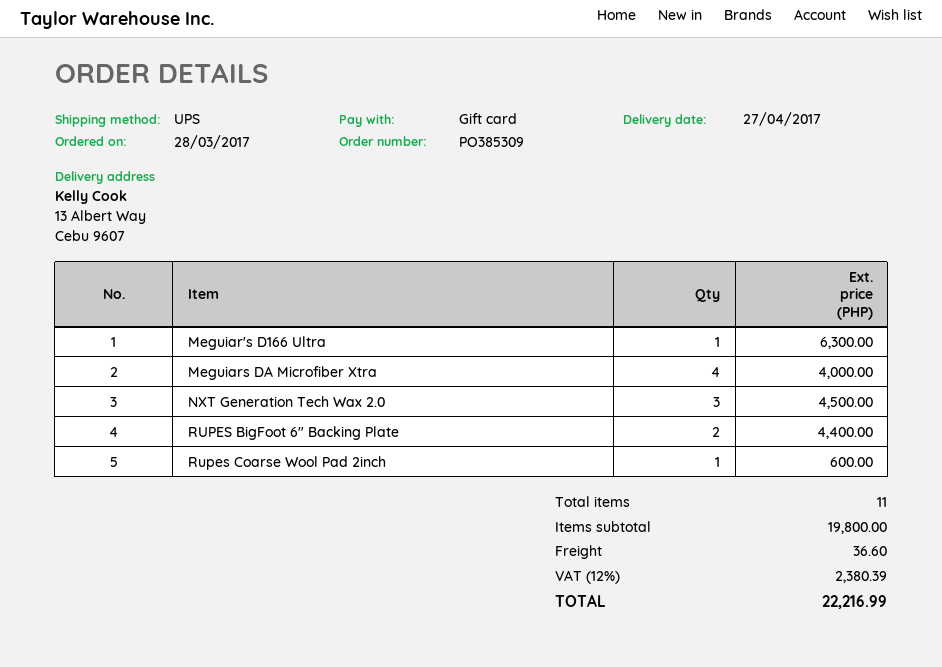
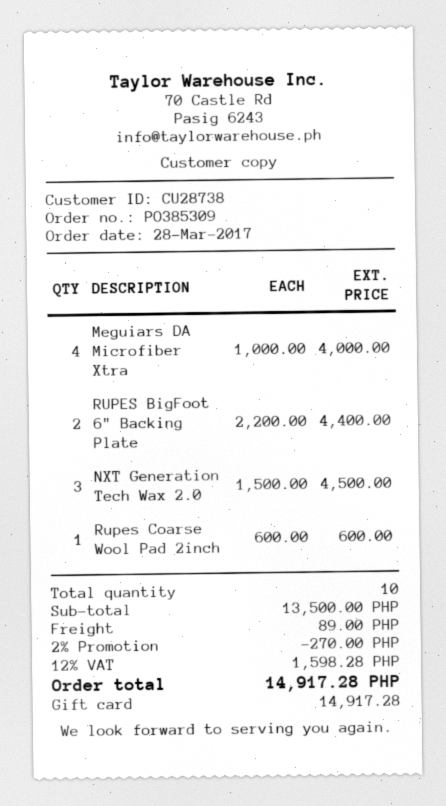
Meguiar's D166 Ultra: 1 for 6300.00 -> none
total quantity: 11 -> 10
subtotal: 19800.00 -> 13500.00
discount: none -> 2% = 270.00
shipping: 36.60 -> 89.00
tax: 12% = 2380.39 -> 12% = 1598.28
total: 22216.99 -> 14917.28

